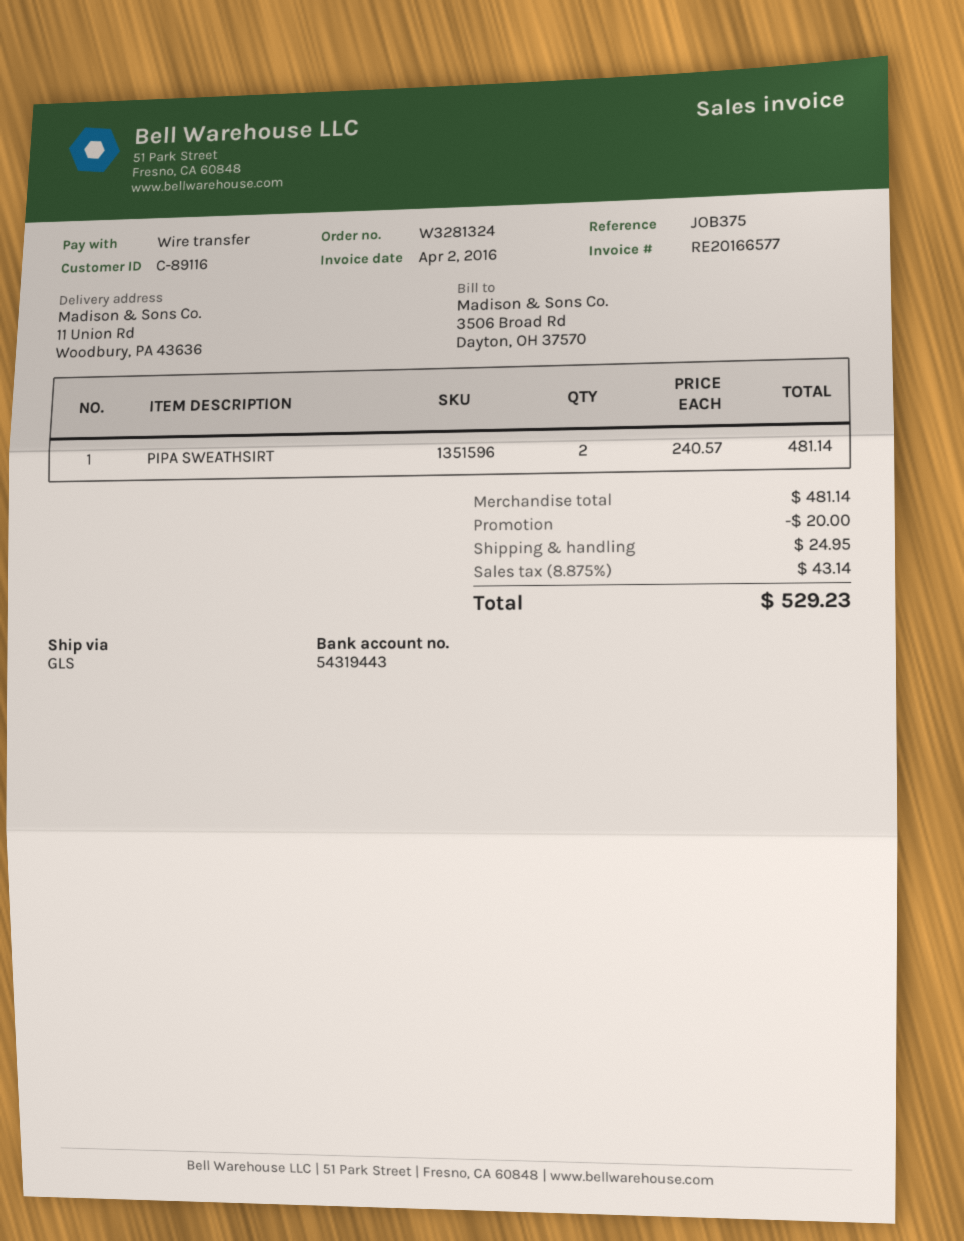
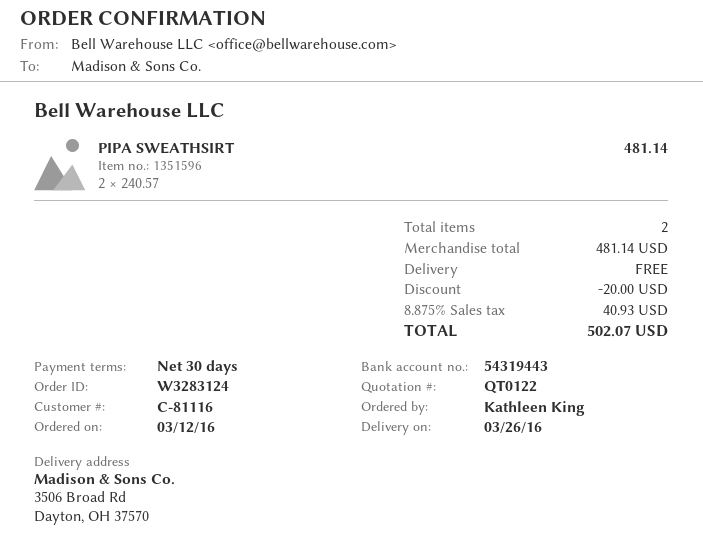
order number: W3281324 -> W3283124
customer number: C-89116 -> C-81116
ship to: 11 Union Rd, Woodbury, PA 43636 -> 3506 Broad Rd, Dayton, OH 37570
shipping: 24.95 -> 0.00
tax: 8.875% = 43.14 -> 8.875% = 40.93
total: 529.23 -> 502.07

